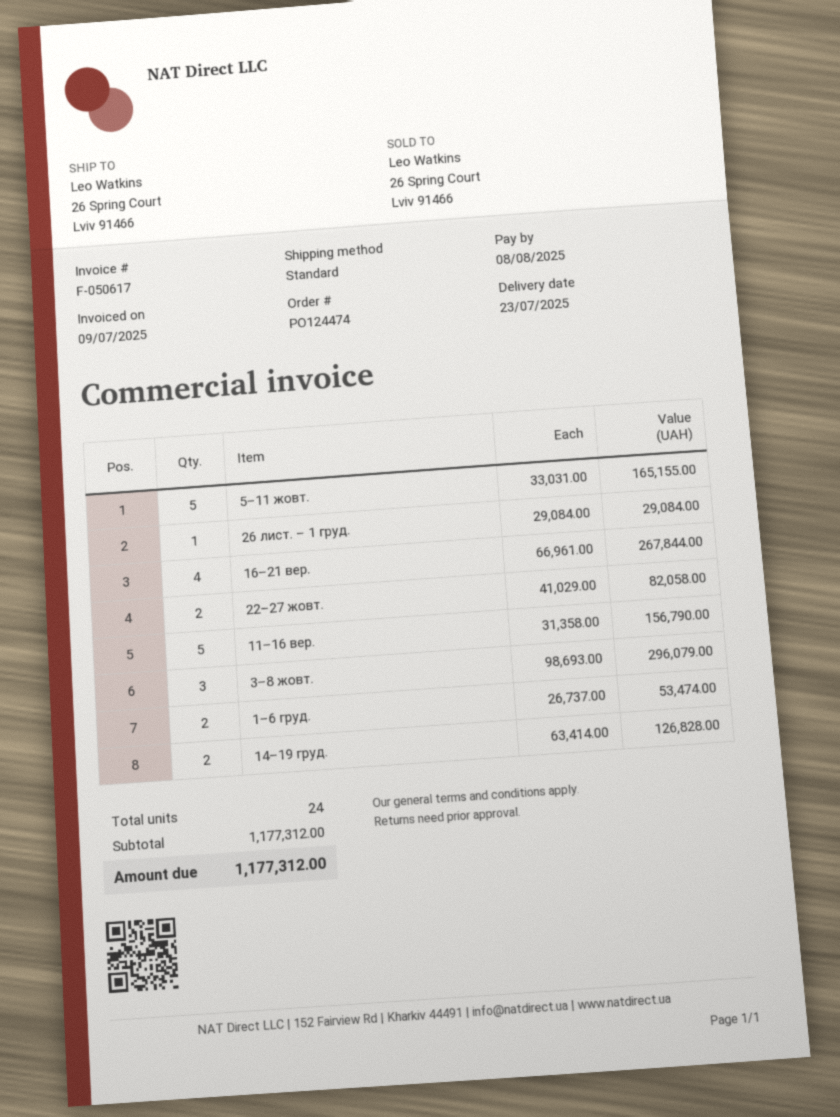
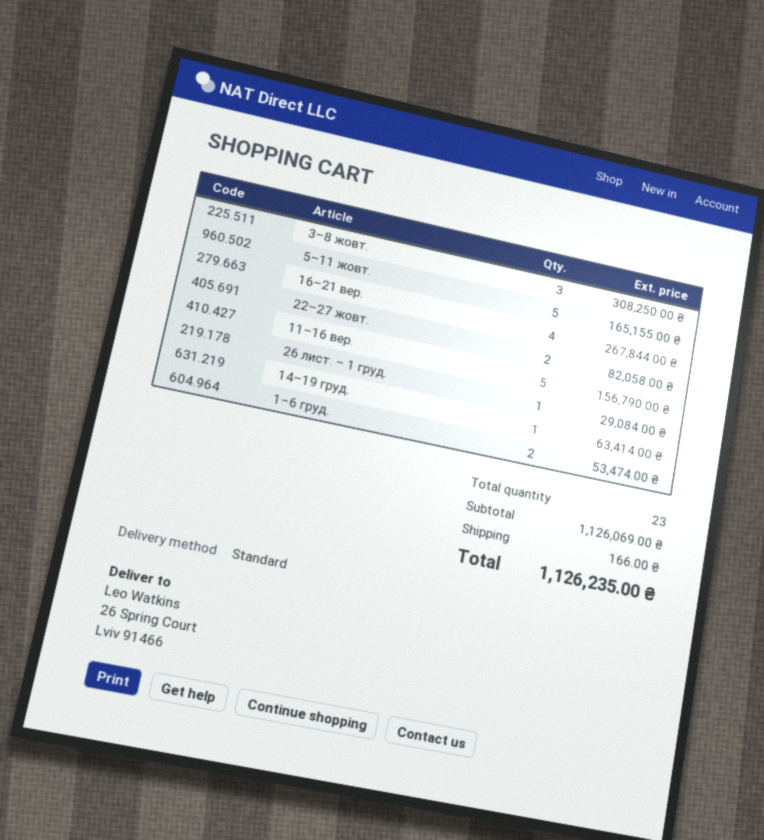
3–8 жовт.: 3 for 296079.00 -> 3 for 308250.00
14–19 груд.: 2 for 126828.00 -> 1 for 63414.00
total quantity: 24 -> 23
subtotal: 1177312.00 -> 1126069.00
shipping: none -> 166.00
total: 1177312.00 -> 1126235.00

